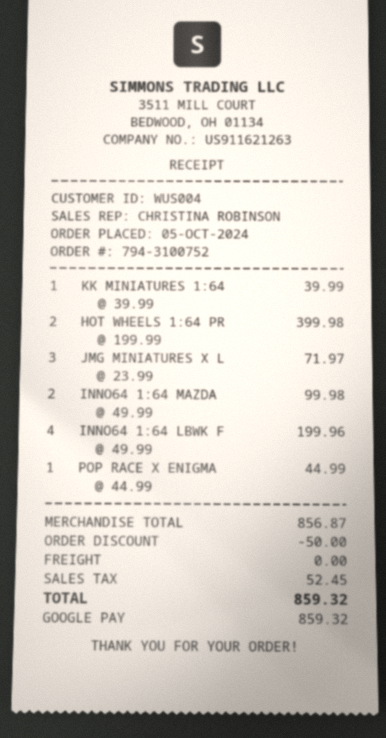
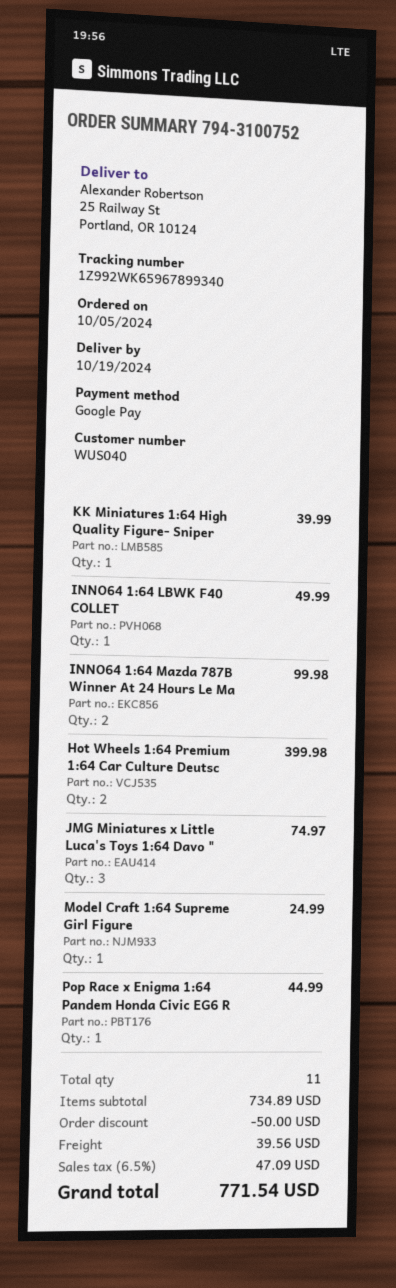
customer number: WUS004 -> WUS040
JMG MINIATURES X L: 3 for 71.97 -> 3 for 74.97
INNO64 1:64 LBWK F: 4 for 199.96 -> 1 for 49.99
Model Craft 1:64 Supreme Girl Figure: none -> 1 for 24.99
subtotal: 856.87 -> 734.89
shipping: 0.00 -> 39.56
tax: 52.45 -> 47.09
total: 859.32 -> 771.54

